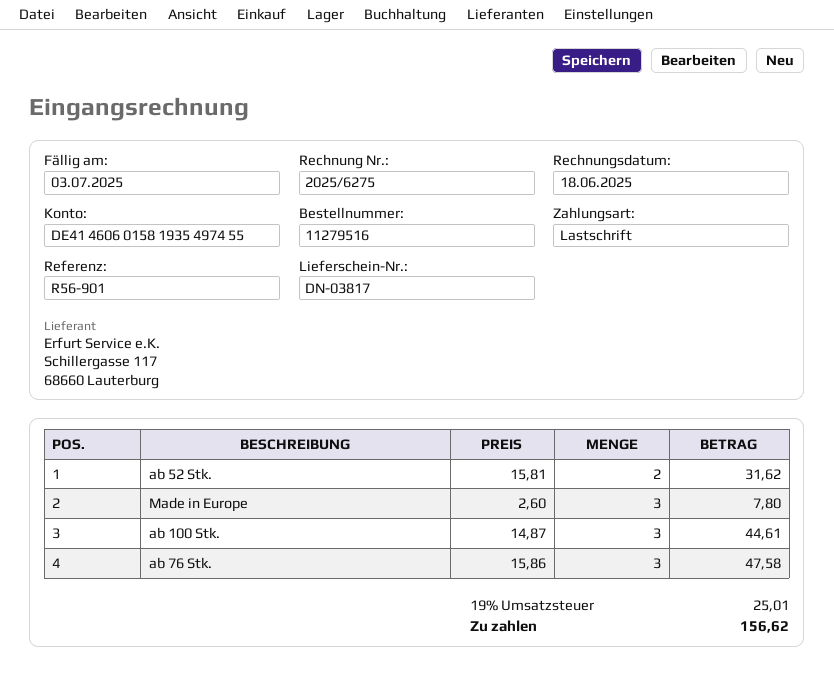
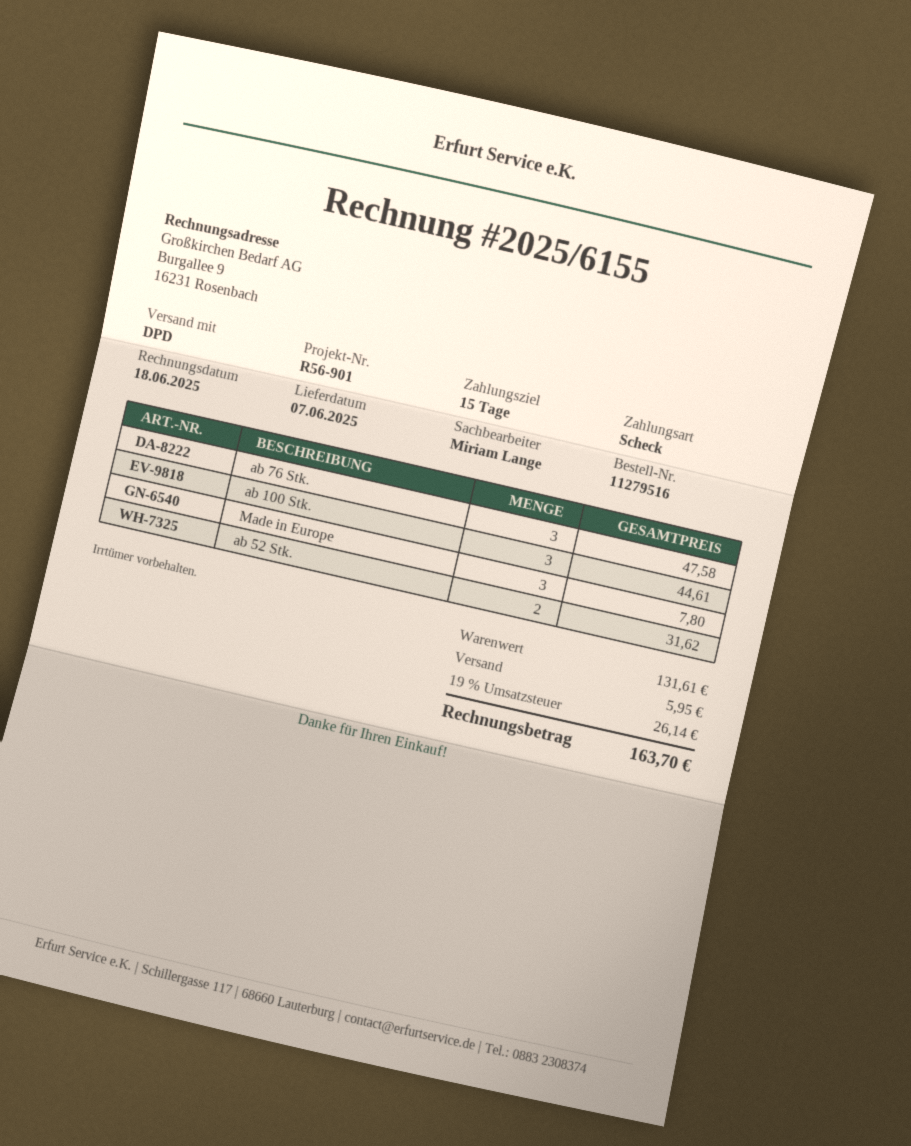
invoice number: 2025/6275 -> 2025/6155
payment method: direct debit -> cheque
shipping: none -> 5.95
tax: 19% = 25.01 -> 19% = 26.14
total: 156.62 -> 163.70

